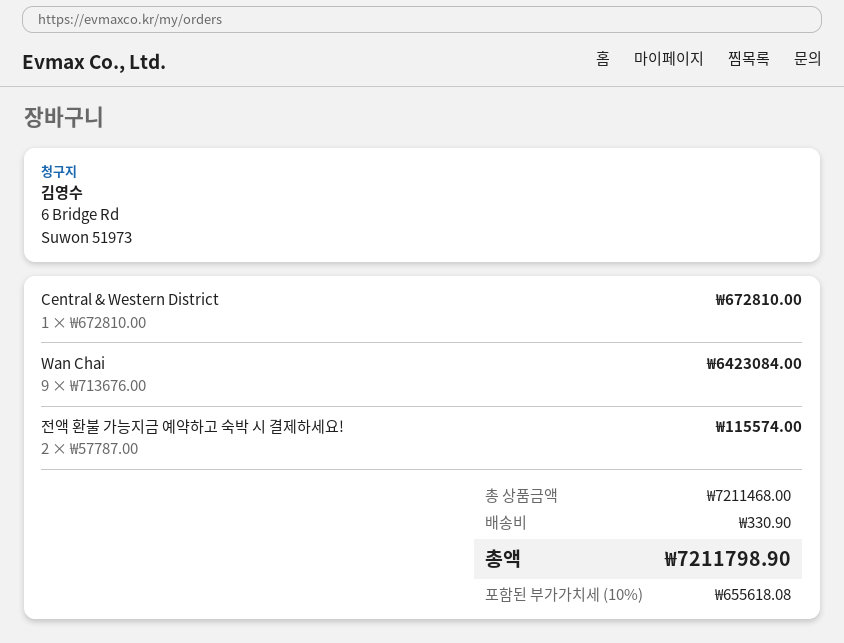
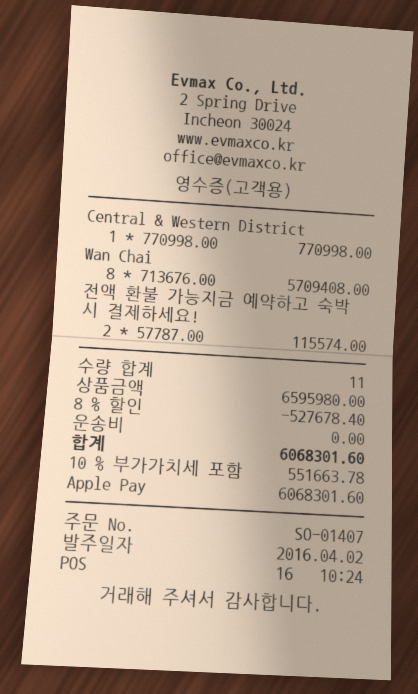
Central & Western District: 1 x 672810.00 = 672810.00 -> 1 x 770998.00 = 770998.00
Wan Chai: 9 x 713676.00 = 6423084.00 -> 8 x 713676.00 = 5709408.00
subtotal: 7211468.00 -> 6595980.00
discount: none -> 8% = 527678.40
shipping: 330.90 -> 0.00
tax: 10% = 655618.08 -> 10% = 551663.78
total: 7211798.90 -> 6068301.60

